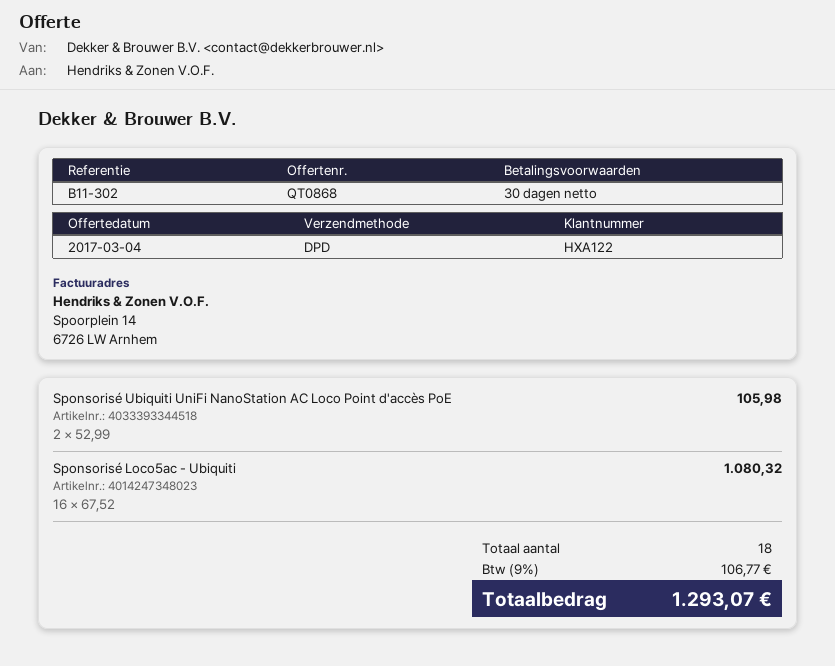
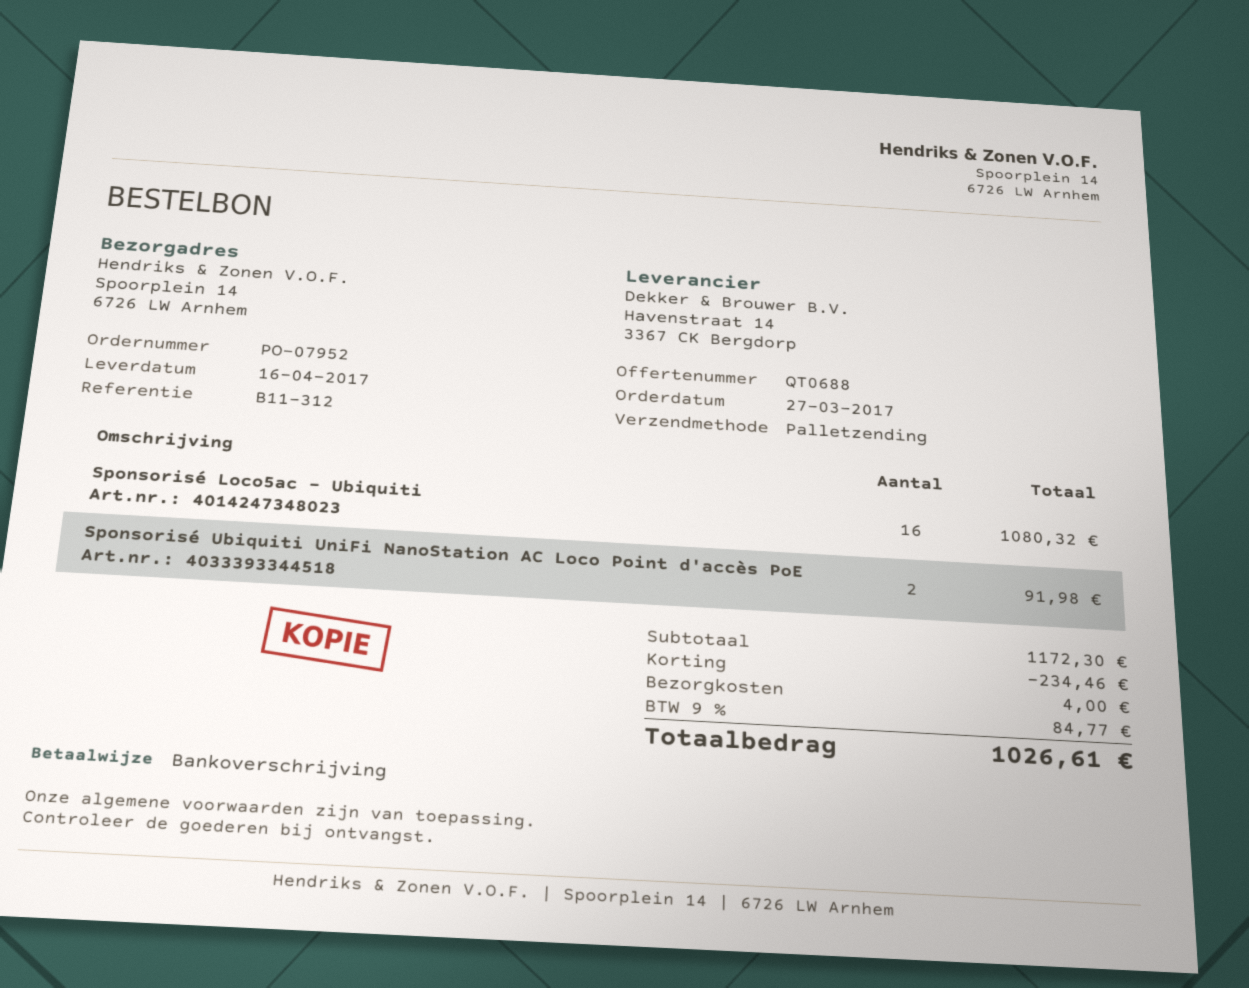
quote number: QT0868 -> QT0688
reference: B11-302 -> B11-312
shipping method: DPD -> pallet freight
Sponsorisé Ubiquiti UniFi NanoStation AC Loco Point d'accès PoE: 2 for 105.98 -> 2 for 91.98
discount: none -> 234.46
shipping: none -> 4.00
tax: 9% = 106.77 -> 9% = 84.77
total: 1293.07 -> 1026.61

